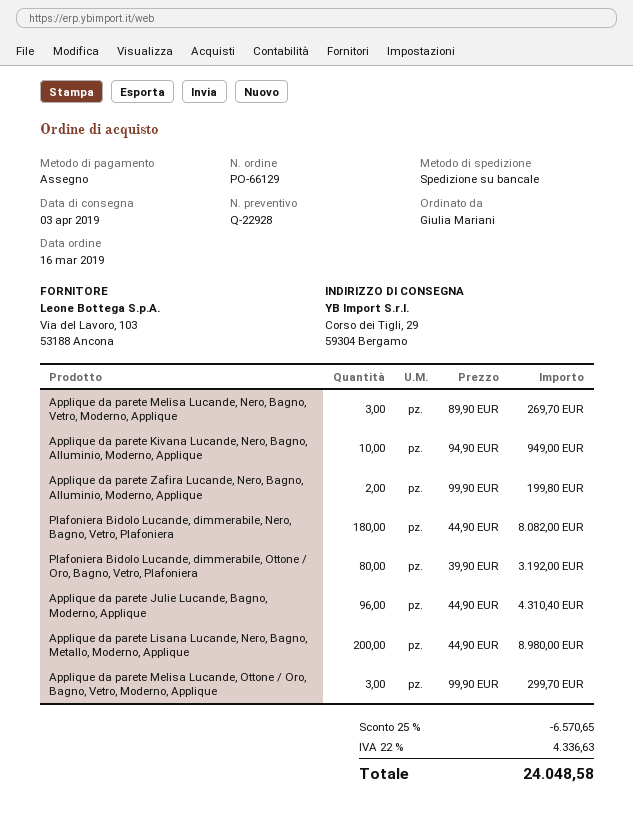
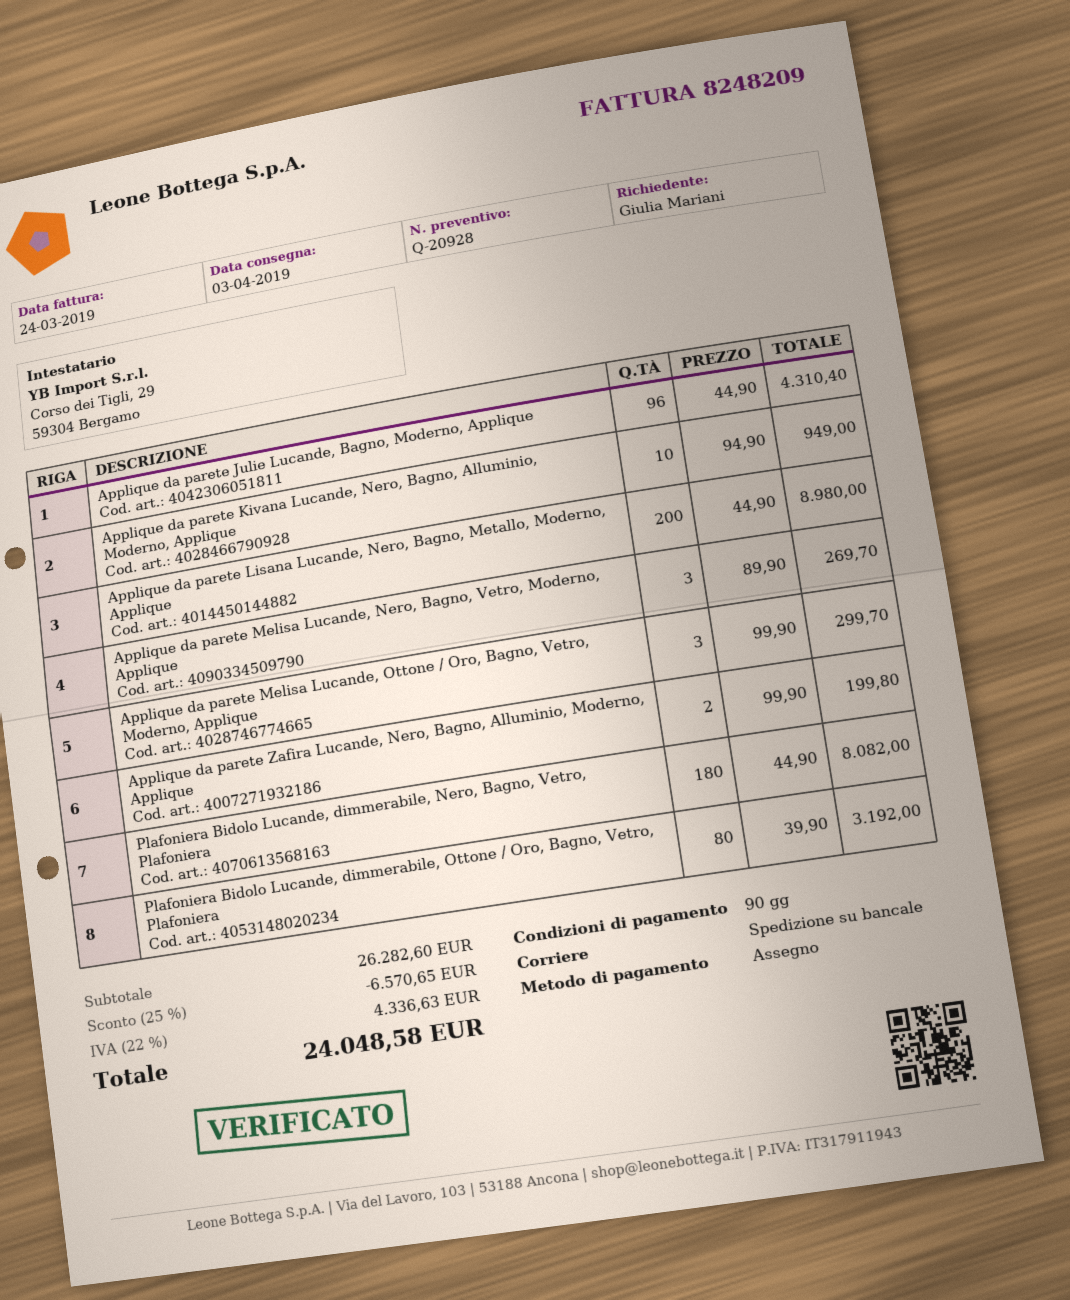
quote number: Q-22928 -> Q-20928

